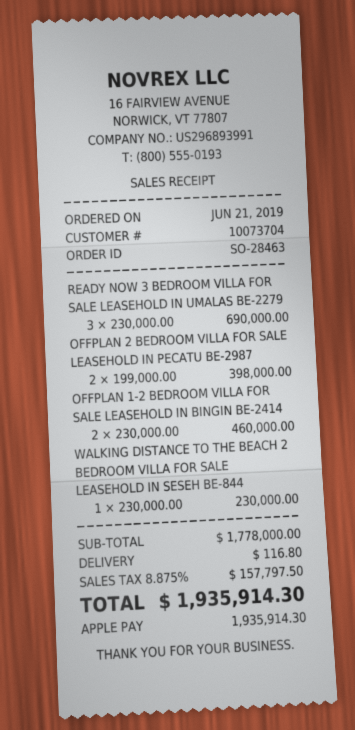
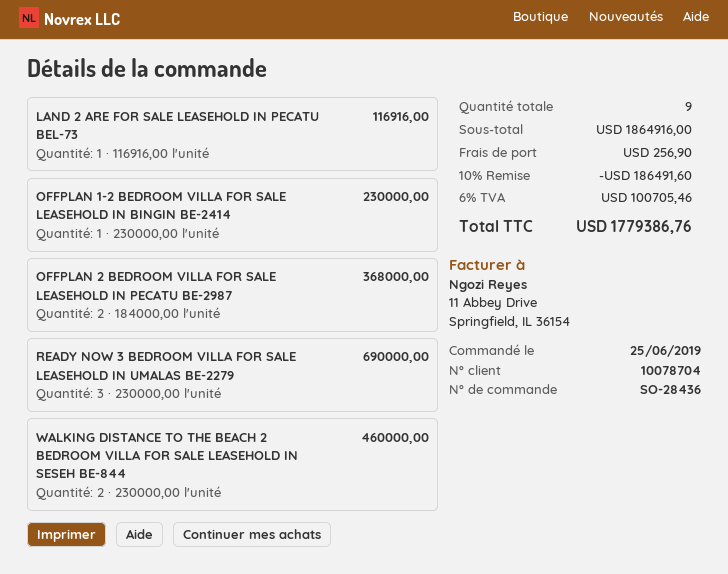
order number: SO-28463 -> SO-28436
order date: 2019-06-21 -> 2019-06-25
customer number: 10073704 -> 10078704
OFFPLAN 2 BEDROOM VILLA FOR SALE LEASEHOLD IN PECATU BE-2987: 2 x 199000.00 = 398000.00 -> 2 x 184000.00 = 368000.00
OFFPLAN 1-2 BEDROOM VILLA FOR SALE LEASEHOLD IN BINGIN BE-2414: 2 x 230000.00 = 460000.00 -> 1 x 230000.00 = 230000.00
WALKING DISTANCE TO THE BEACH 2 BEDROOM VILLA FOR SALE LEASEHOLD IN SESEH BE-844: 1 x 230000.00 = 230000.00 -> 2 x 230000.00 = 460000.00
LAND 2 ARE FOR SALE LEASEHOLD IN PECATU BEL-73: none -> 1 x 116916.00 = 116916.00
subtotal: 1778000.00 -> 1864916.00
discount: none -> 10% = 186491.60
shipping: 116.80 -> 256.90
tax: 8.875% = 157797.50 -> 6% = 100705.46
total: 1935914.30 -> 1779386.76

